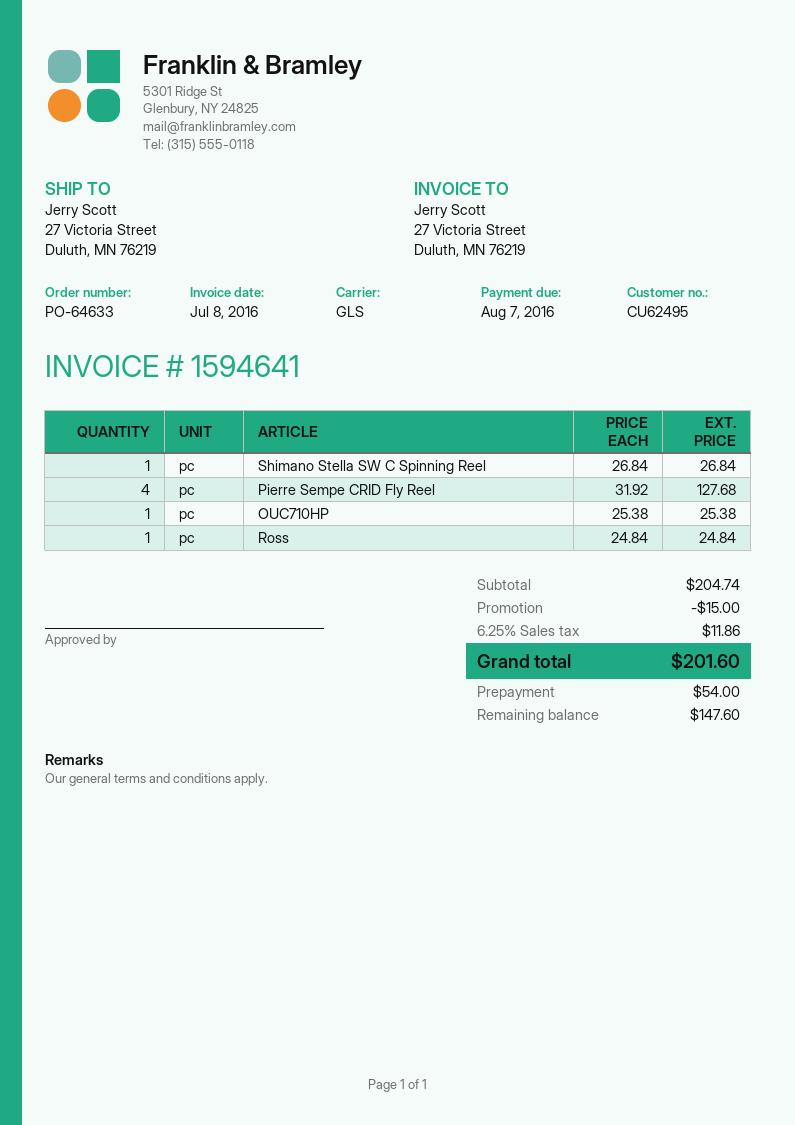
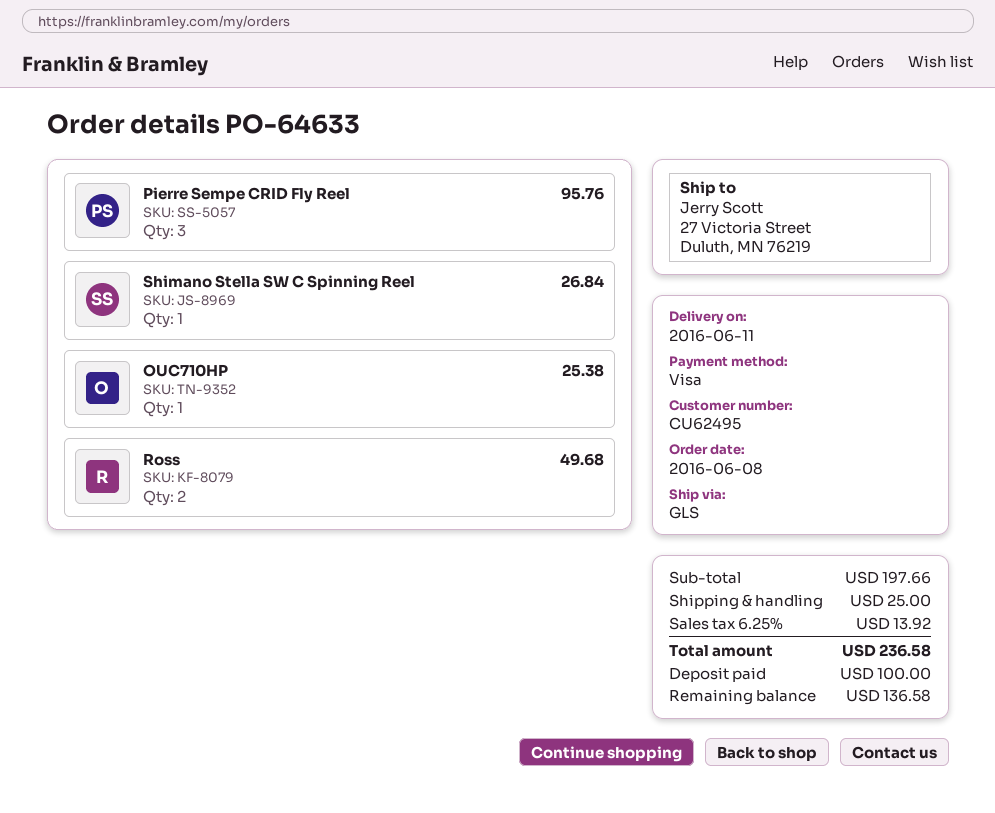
Pierre Sempe CRID Fly Reel: 4 for 127.68 -> 3 for 95.76
Ross: 1 for 24.84 -> 2 for 49.68
subtotal: 204.74 -> 197.66
discount: 15.00 -> none
shipping: none -> 25.00
tax: 6.25% = 11.86 -> 6.25% = 13.92
total: 201.60 -> 236.58
deposit: 54.00 -> 100.00
balance: 147.60 -> 136.58

